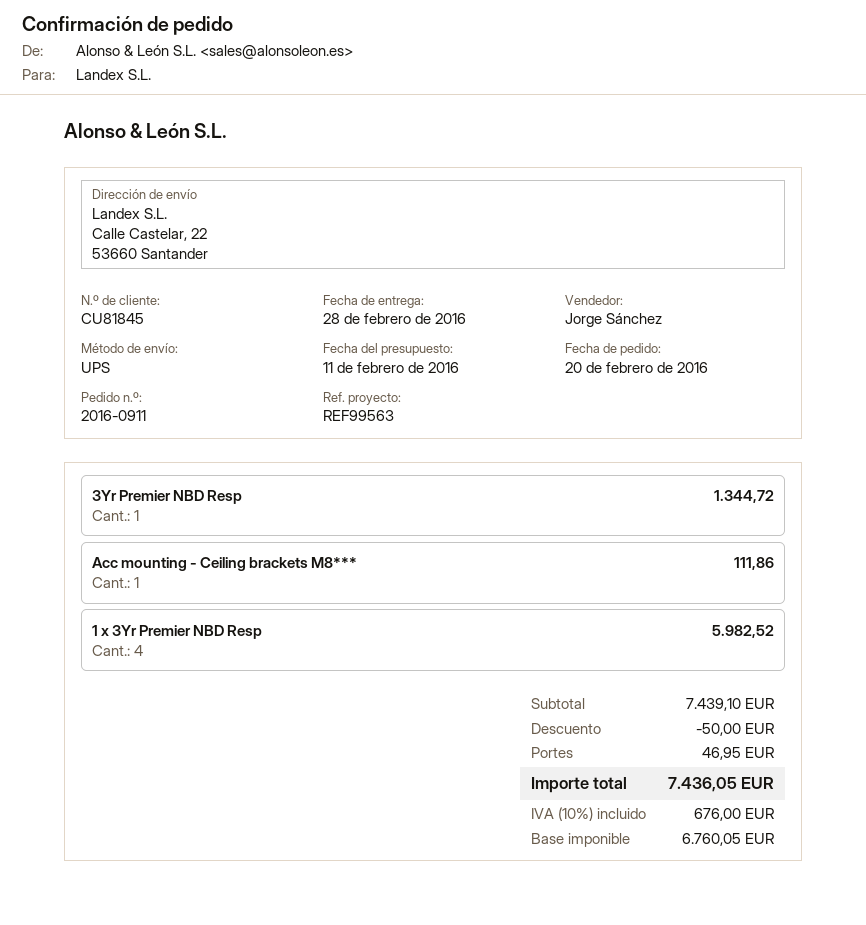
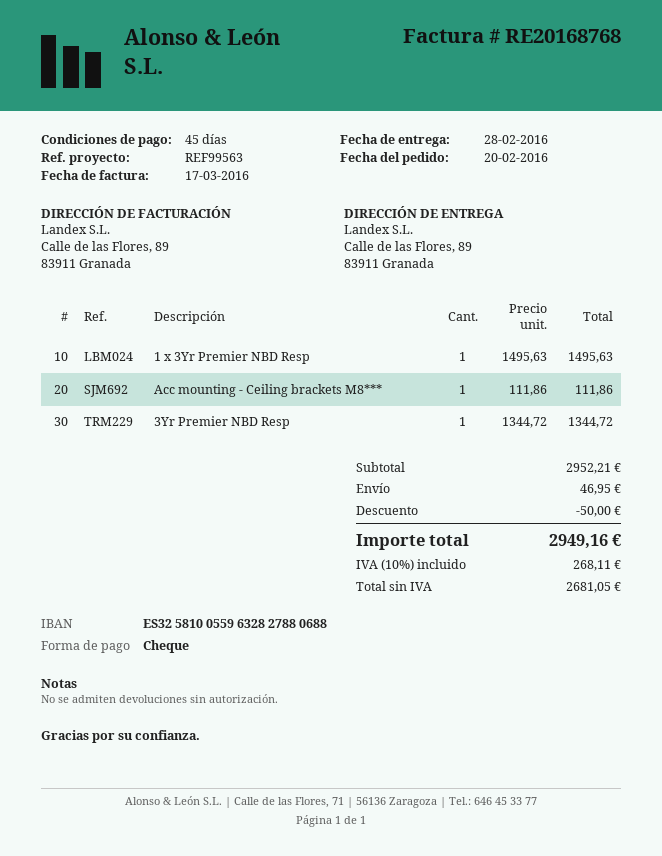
ship to: Calle Castelar, 22, 53660 Santander -> Calle de las Flores, 89, 83911 Granada
1 x 3Yr Premier NBD Resp: 4 for 5982.52 -> 1 for 1495.63
subtotal: 7439.10 -> 2952.21
net: 6760.05 -> 2681.05
tax: 10% = 676.00 -> 10% = 268.11
total: 7436.05 -> 2949.16

